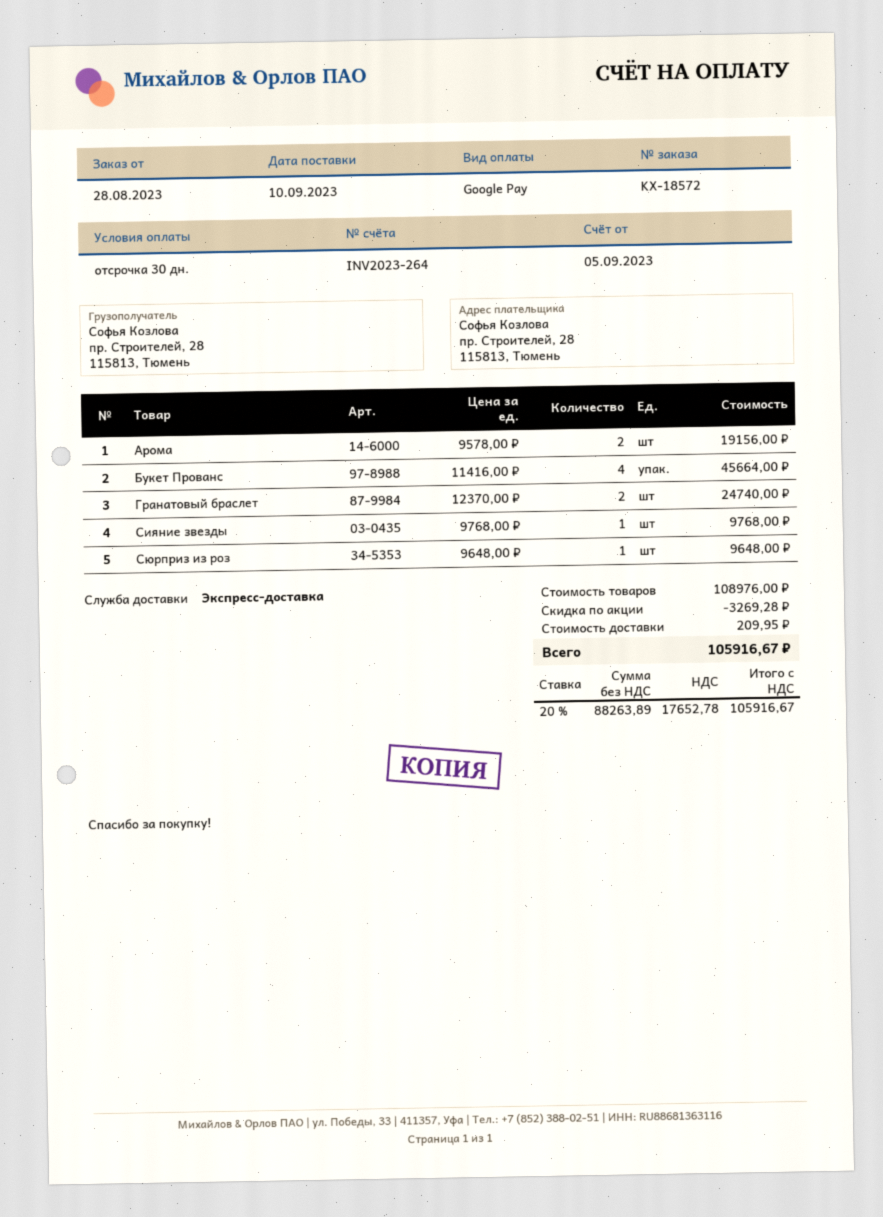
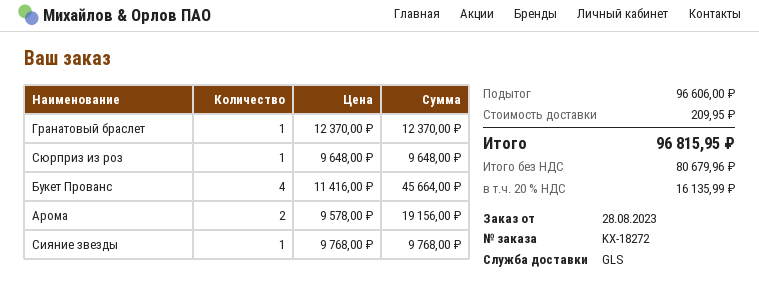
order number: KX-18572 -> KX-18272
shipping method: express -> GLS
Гранатовый браслет: 2 x 12370.00 = 24740.00 -> 1 x 12370.00 = 12370.00
subtotal: 108976.00 -> 96606.00
discount: 3269.28 -> none
net: 88263.89 -> 80679.96
tax: 20% = 17652.78 -> 20% = 16135.99
total: 105916.67 -> 96815.95

